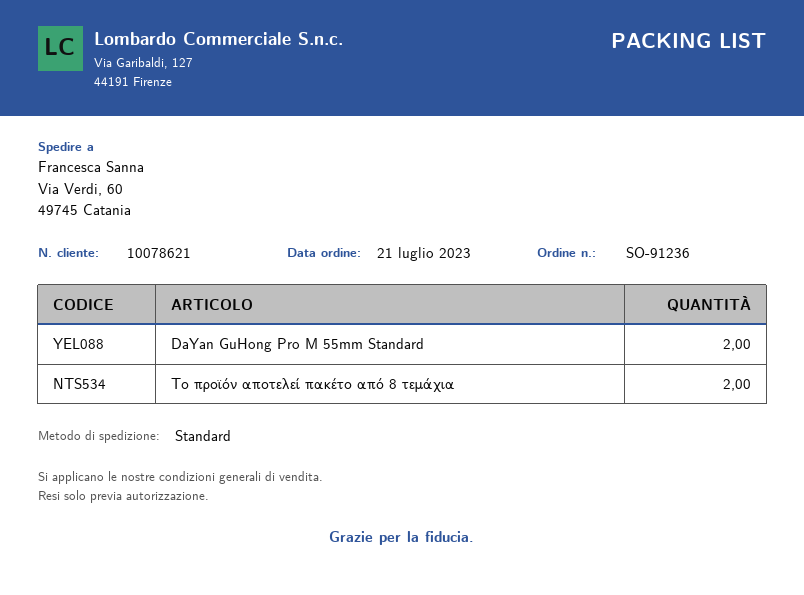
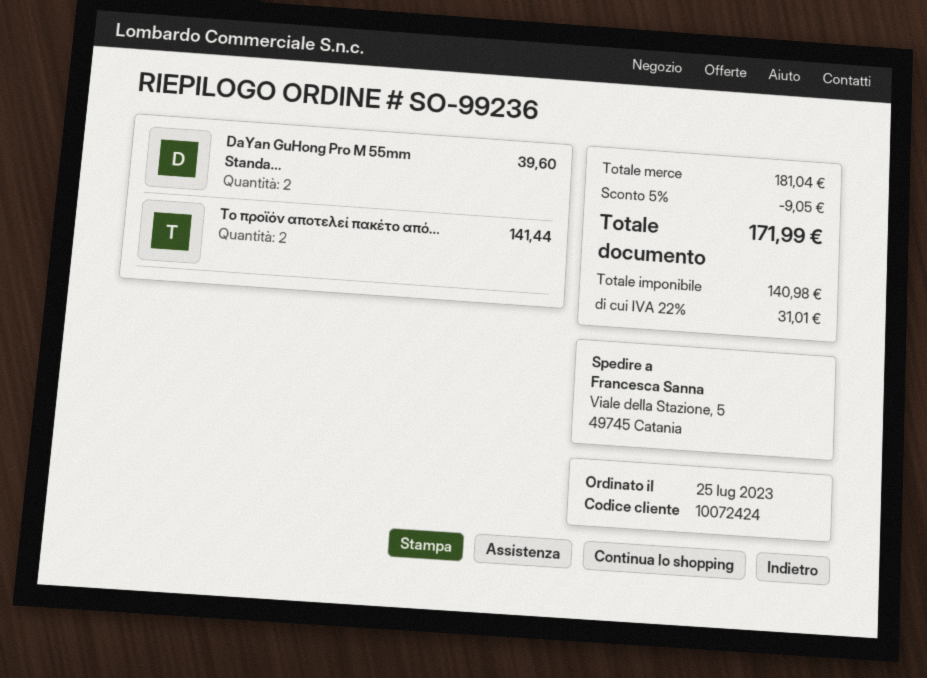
order number: SO-91236 -> SO-99236
order date: 2023-07-21 -> 2023-07-25
customer number: 10078621 -> 10072424
ship to: Via Verdi, 60, 49745 Catania -> Viale della Stazione, 5, 49745 Catania

